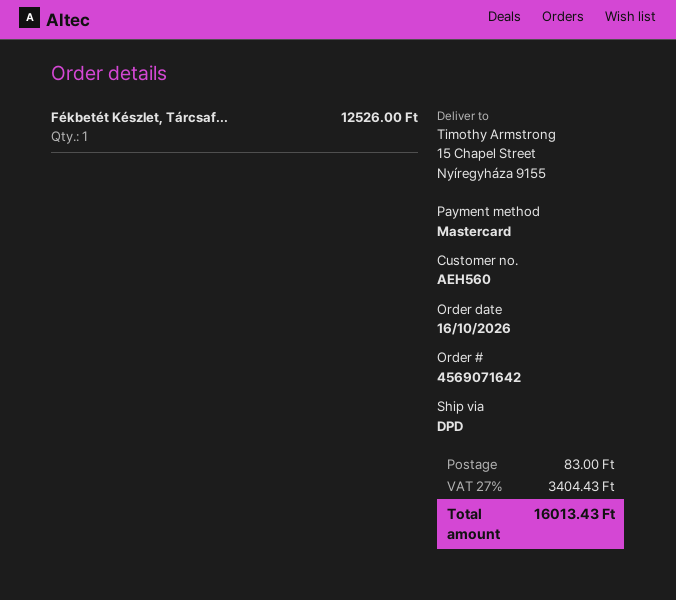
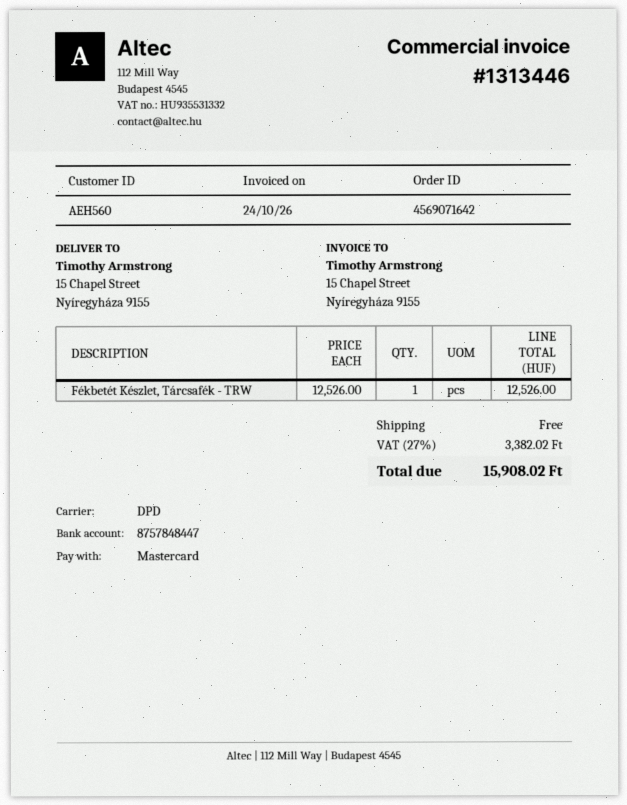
shipping: 83.00 -> 0.00
tax: 27% = 3404.43 -> 27% = 3382.02
total: 16013.43 -> 15908.02

